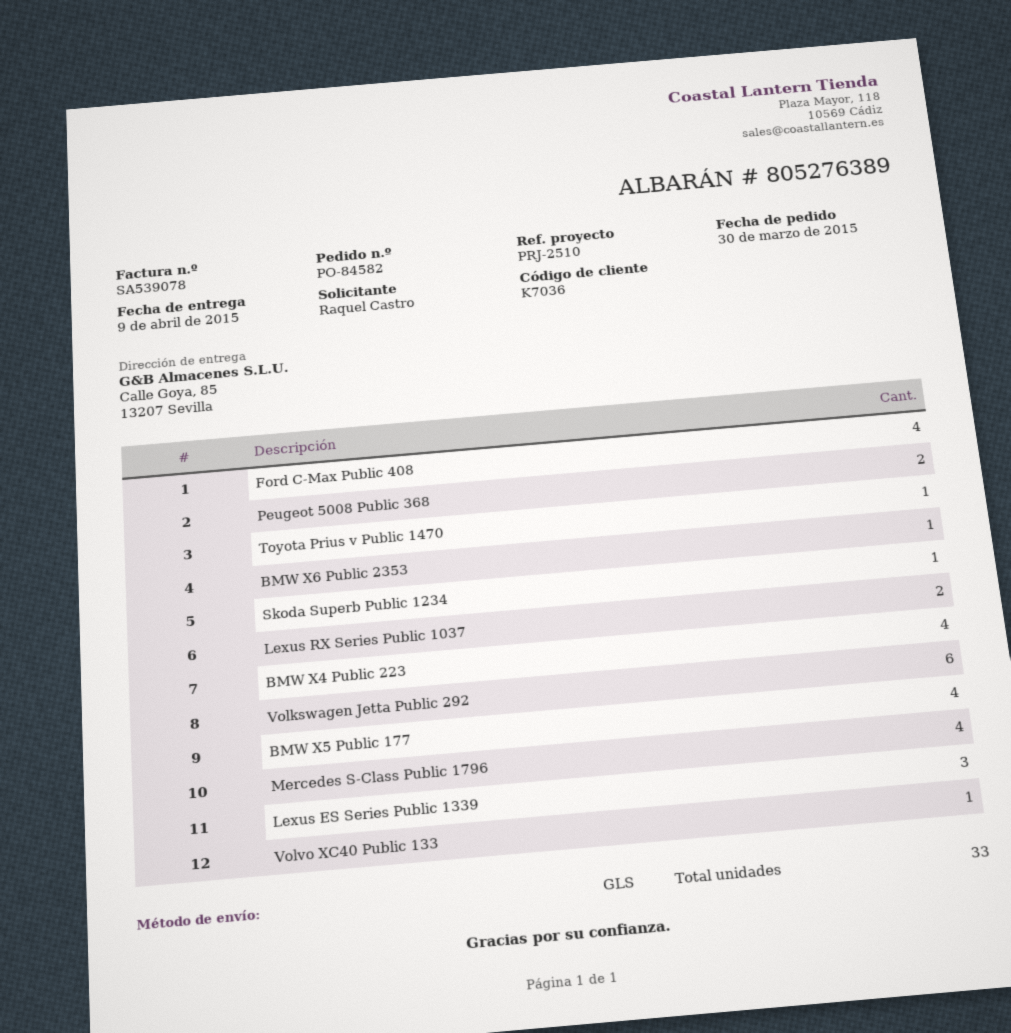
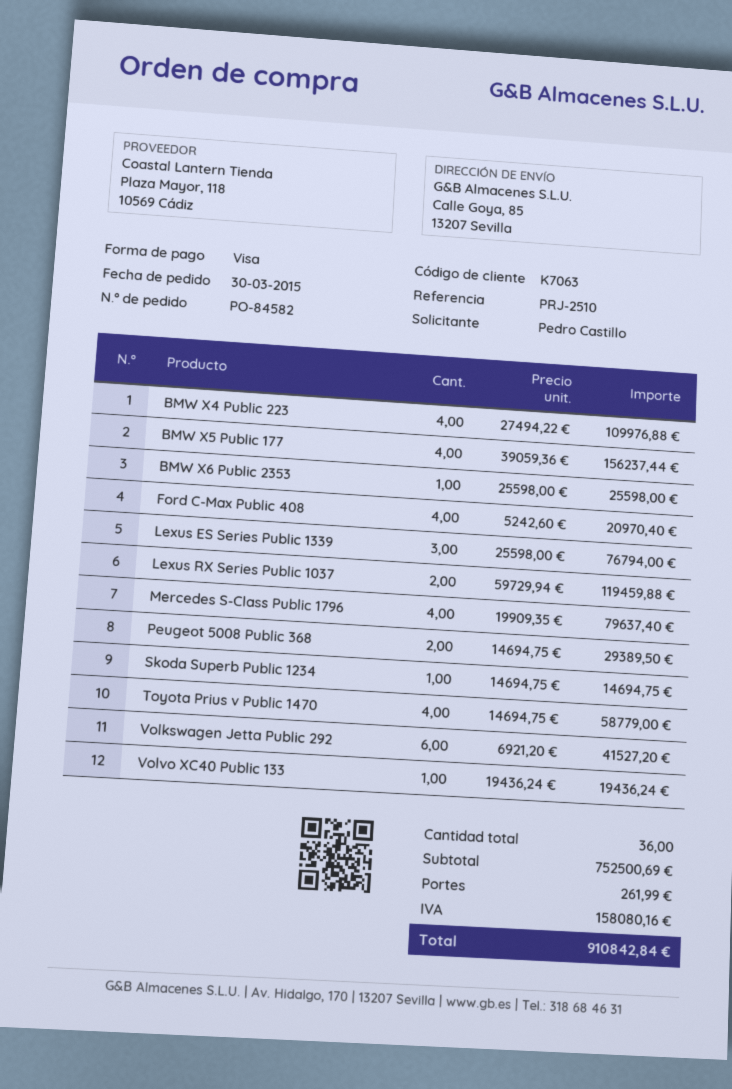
customer number: K7036 -> K7063
ordered by: Raquel Castro -> Pedro Castillo
Toyota Prius v Public 1470: 1 -> 4
total quantity: 33 -> 36

